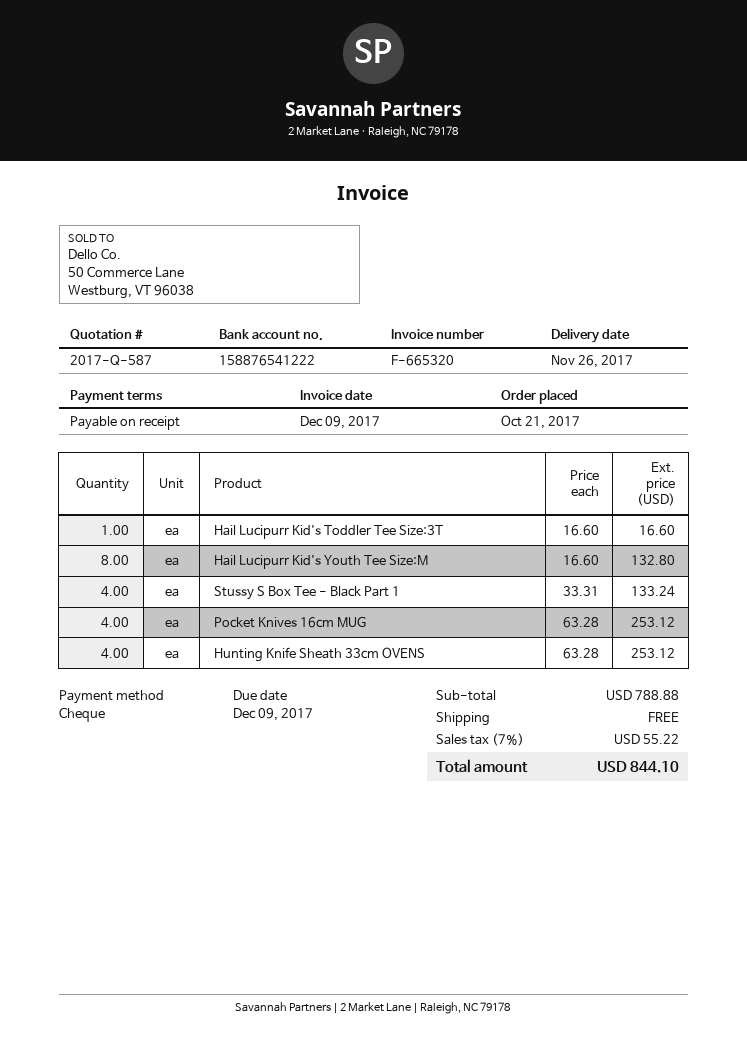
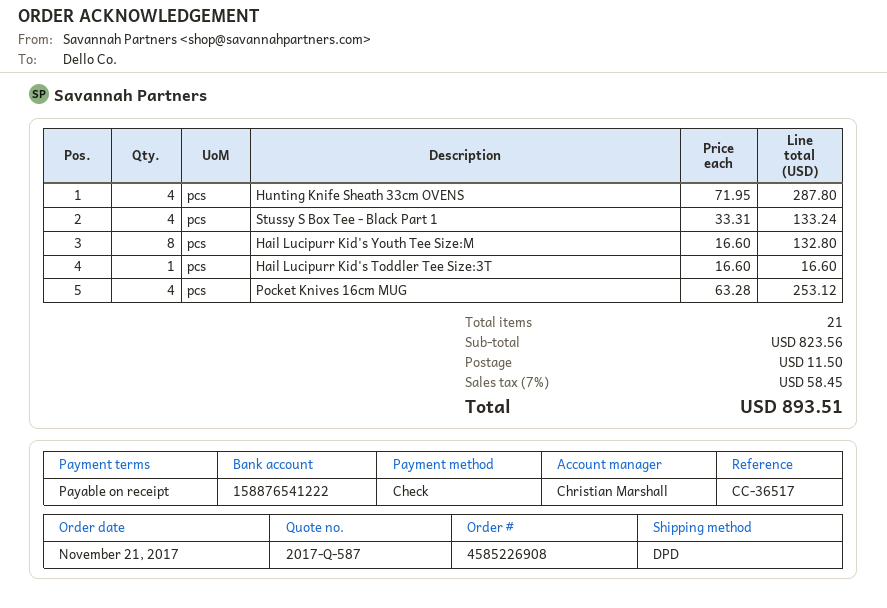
order date: 2017-10-21 -> 2017-11-21
Hunting Knife Sheath 33cm OVENS: 4 x 63.28 = 253.12 -> 4 x 71.95 = 287.80
subtotal: 788.88 -> 823.56
shipping: 0.00 -> 11.50
tax: 7% = 55.22 -> 7% = 58.45
total: 844.10 -> 893.51

